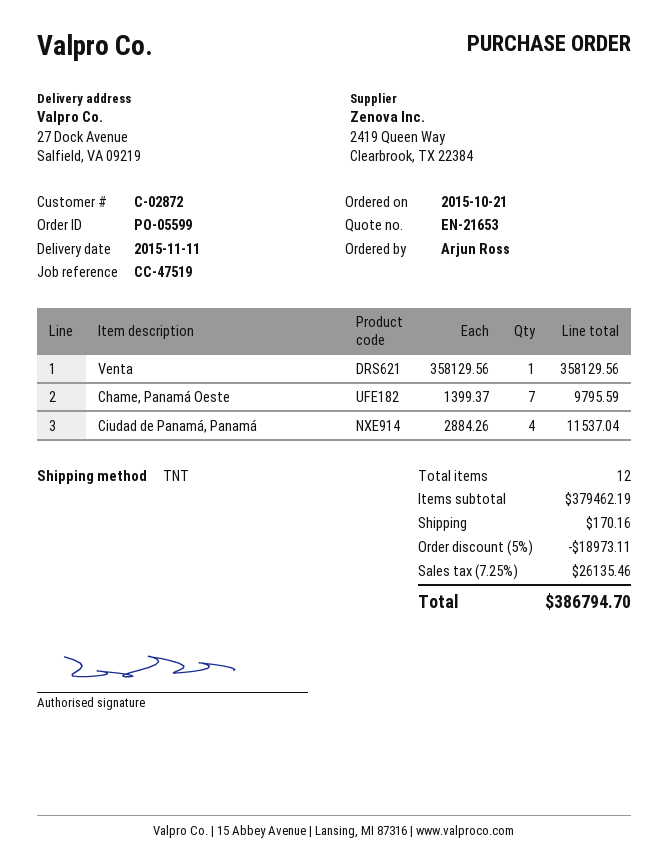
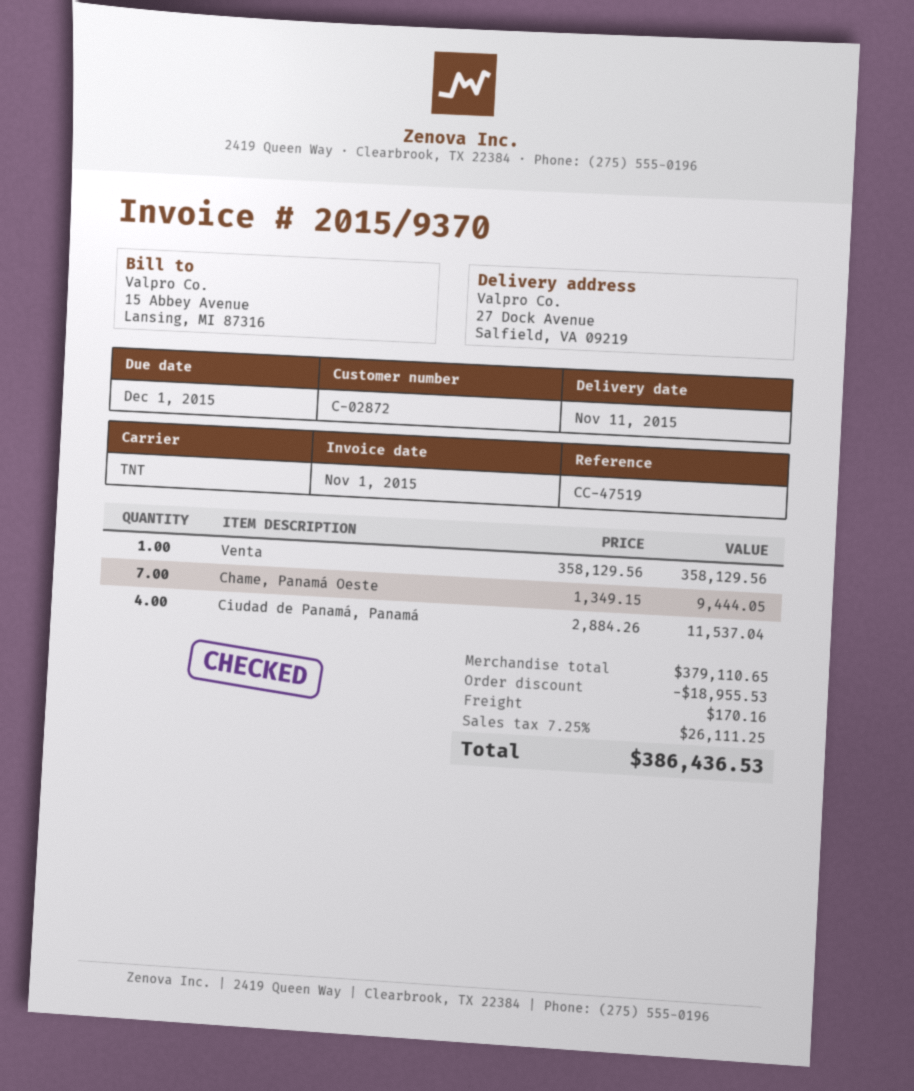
Chame, Panamá Oeste: 7 x 1399.37 = 9795.59 -> 7 x 1349.15 = 9444.05
subtotal: 379462.19 -> 379110.65
discount: 18973.11 -> 18955.53
tax: 7.25% = 26135.46 -> 7.25% = 26111.25
total: 386794.70 -> 386436.53

